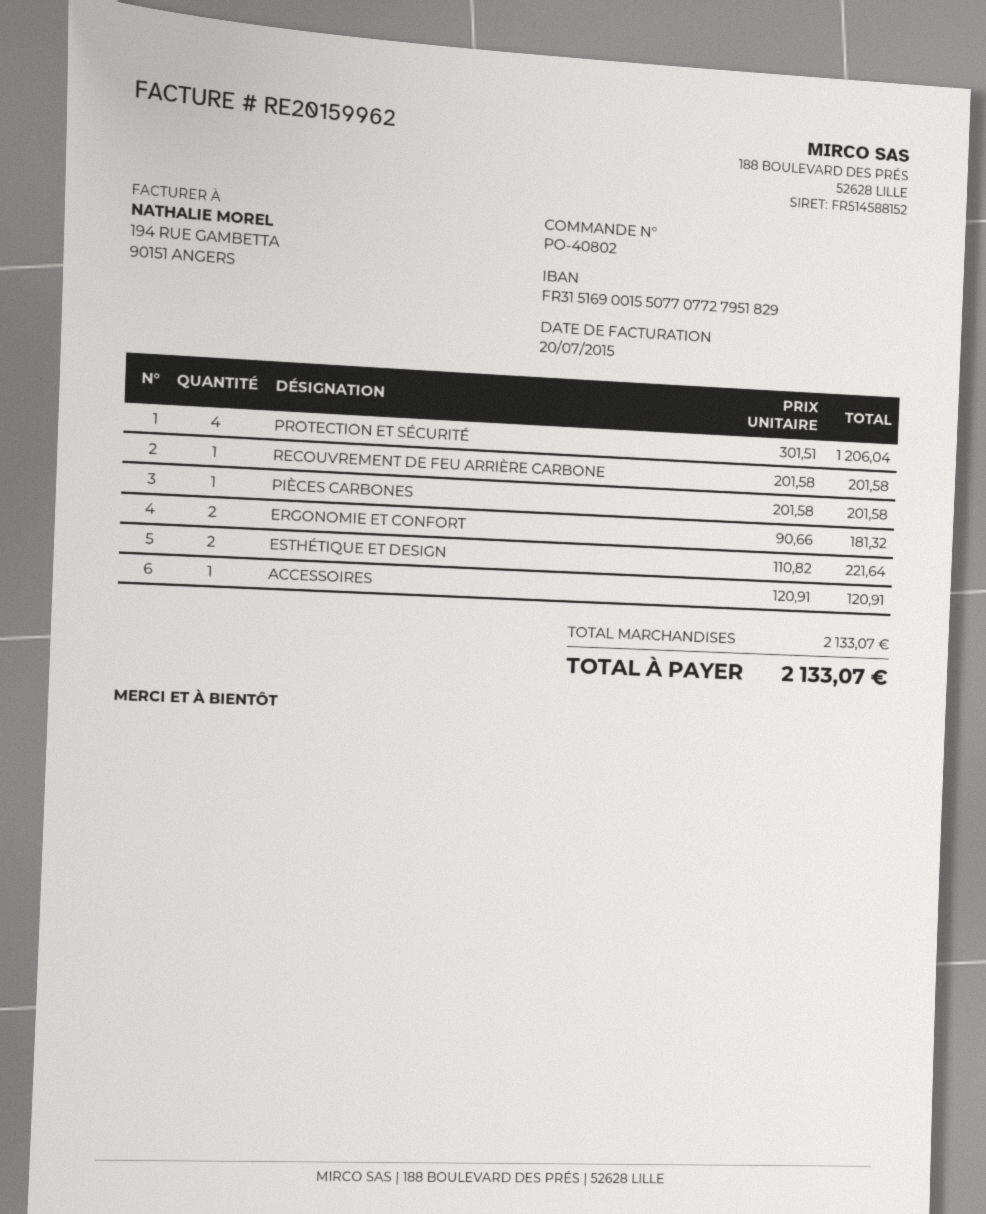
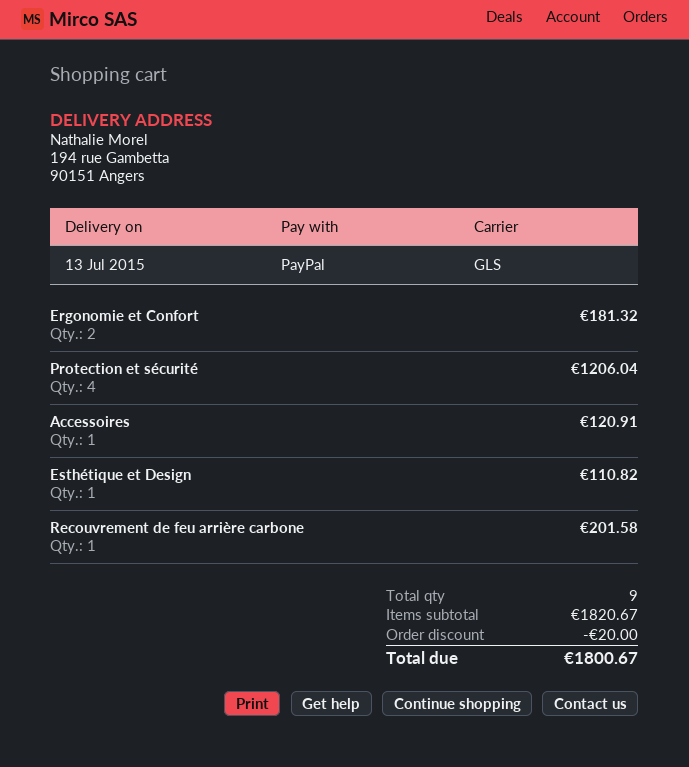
PIÈCES CARBONES: 1 for 201.58 -> none
ESTHÉTIQUE ET DESIGN: 2 for 221.64 -> 1 for 110.82
subtotal: 2133.07 -> 1820.67
discount: none -> 20.00
total: 2133.07 -> 1800.67

